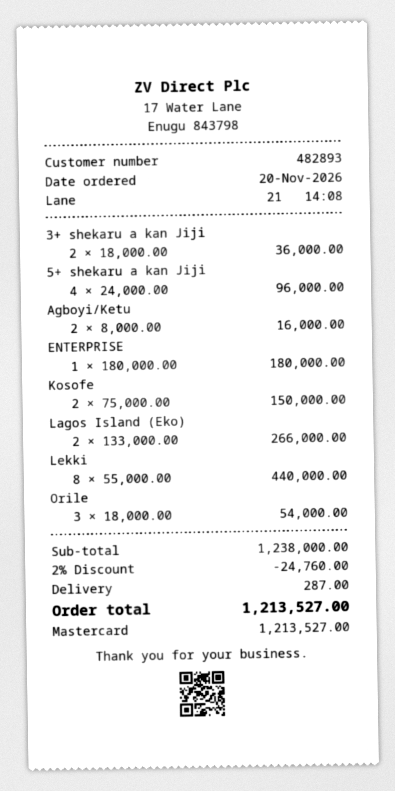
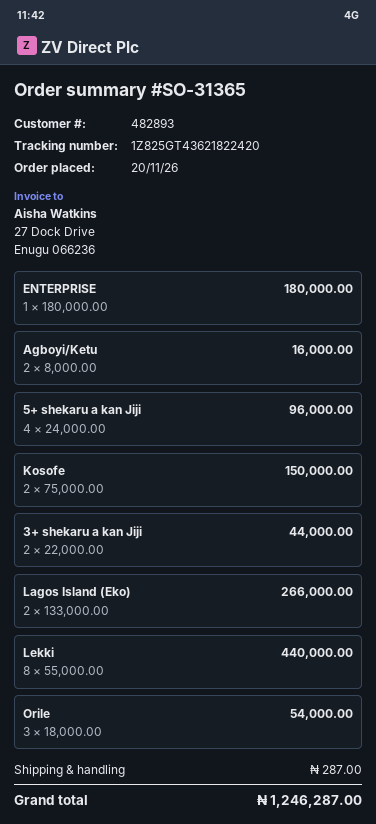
3+ shekaru a kan Jiji: 2 x 18000.00 = 36000.00 -> 2 x 22000.00 = 44000.00
discount: 2% = 24760.00 -> none
total: 1213527.00 -> 1246287.00

